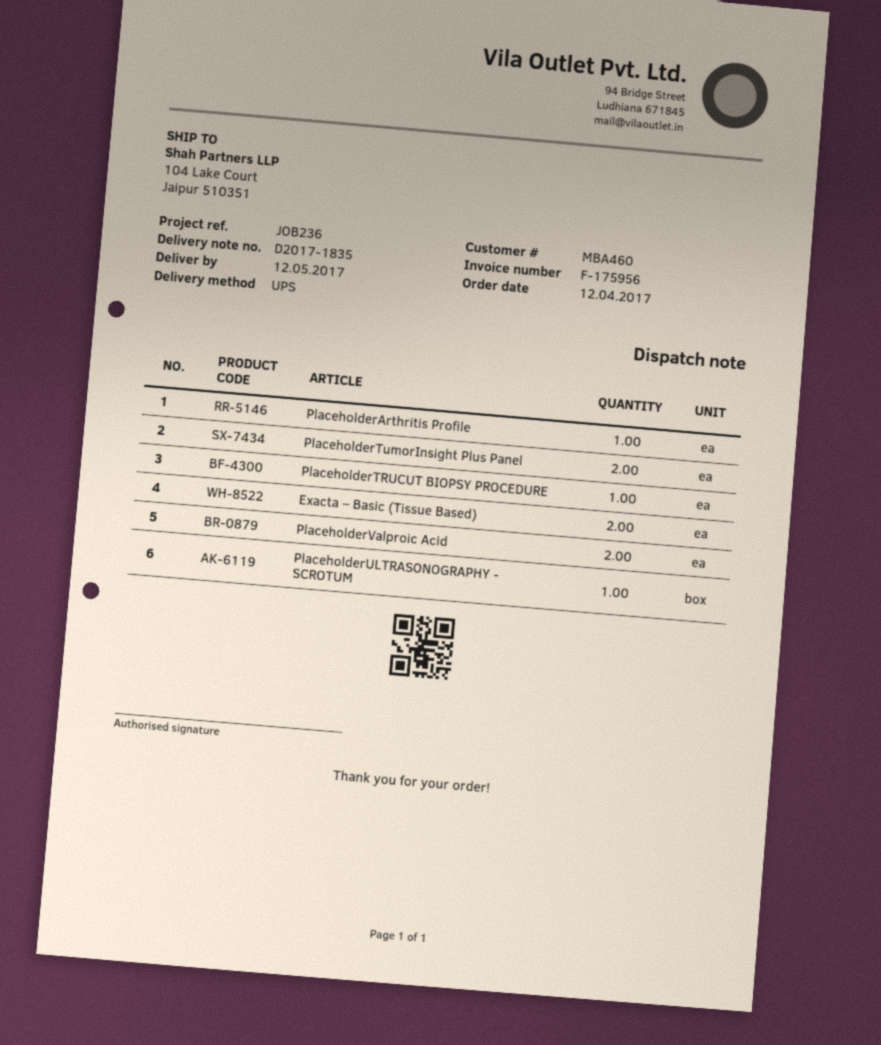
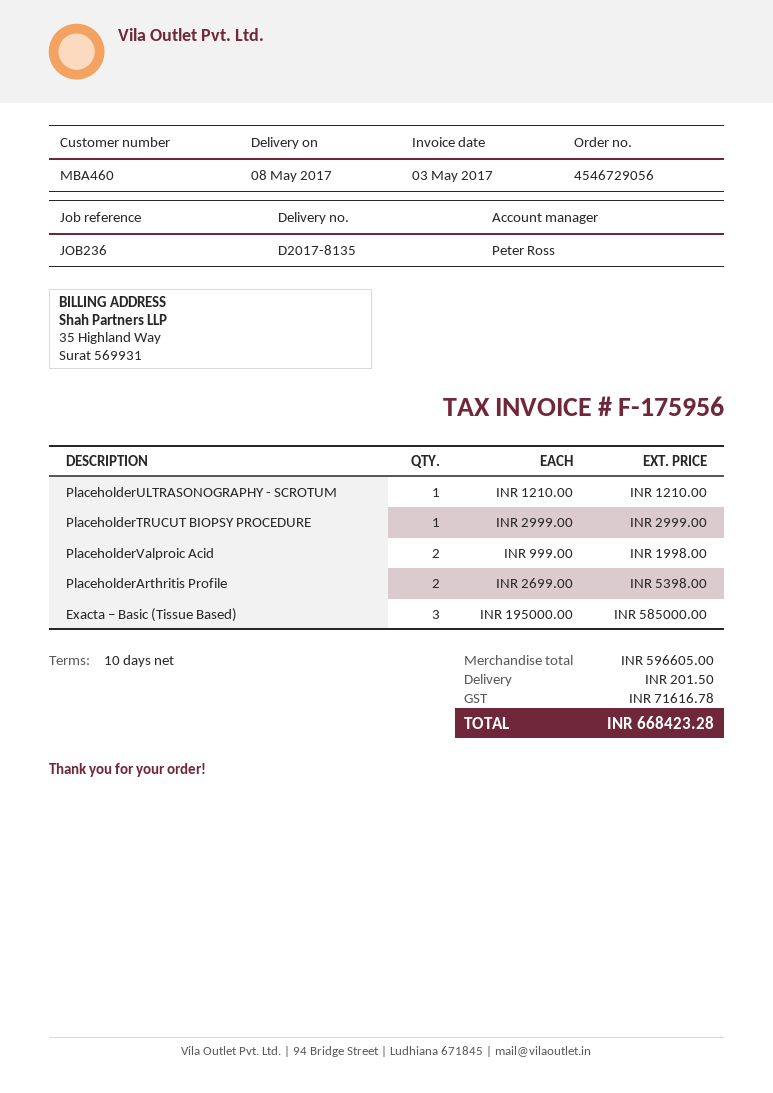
delivery note number: D2017-1835 -> D2017-8135
delivery date: 2017-05-12 -> 2017-05-08
PlaceholderArthritis Profile: 1 -> 2
PlaceholderTumorInsight Plus Panel: 2 -> none
Exacta – Basic (Tissue Based): 2 -> 3

